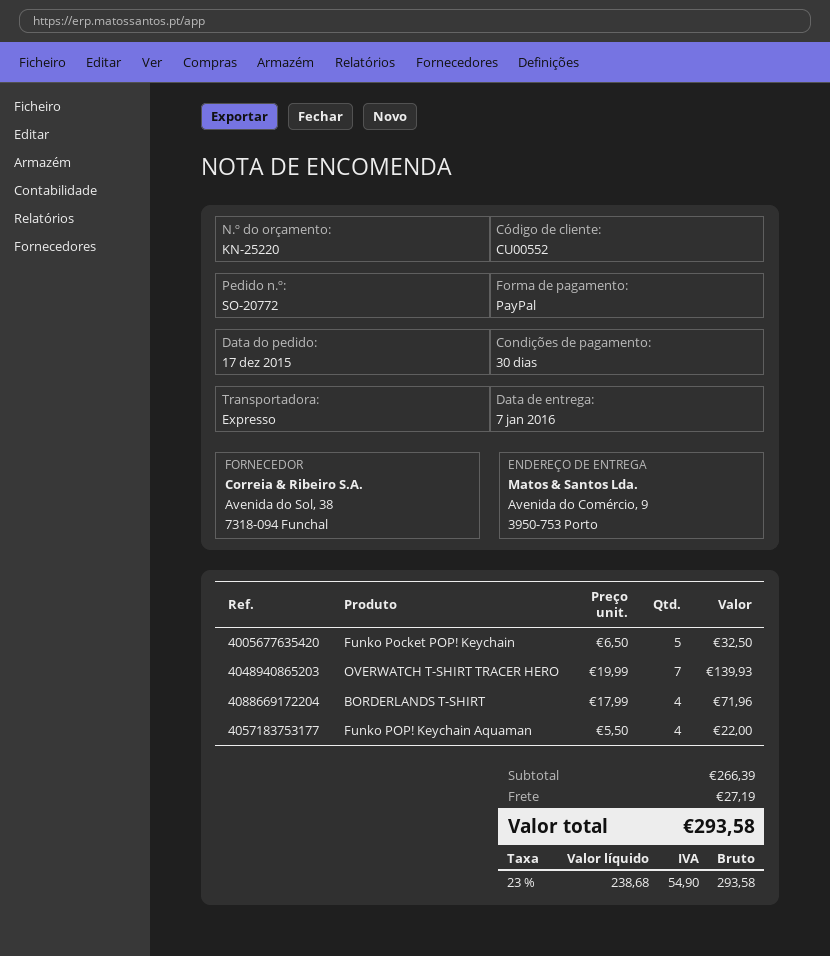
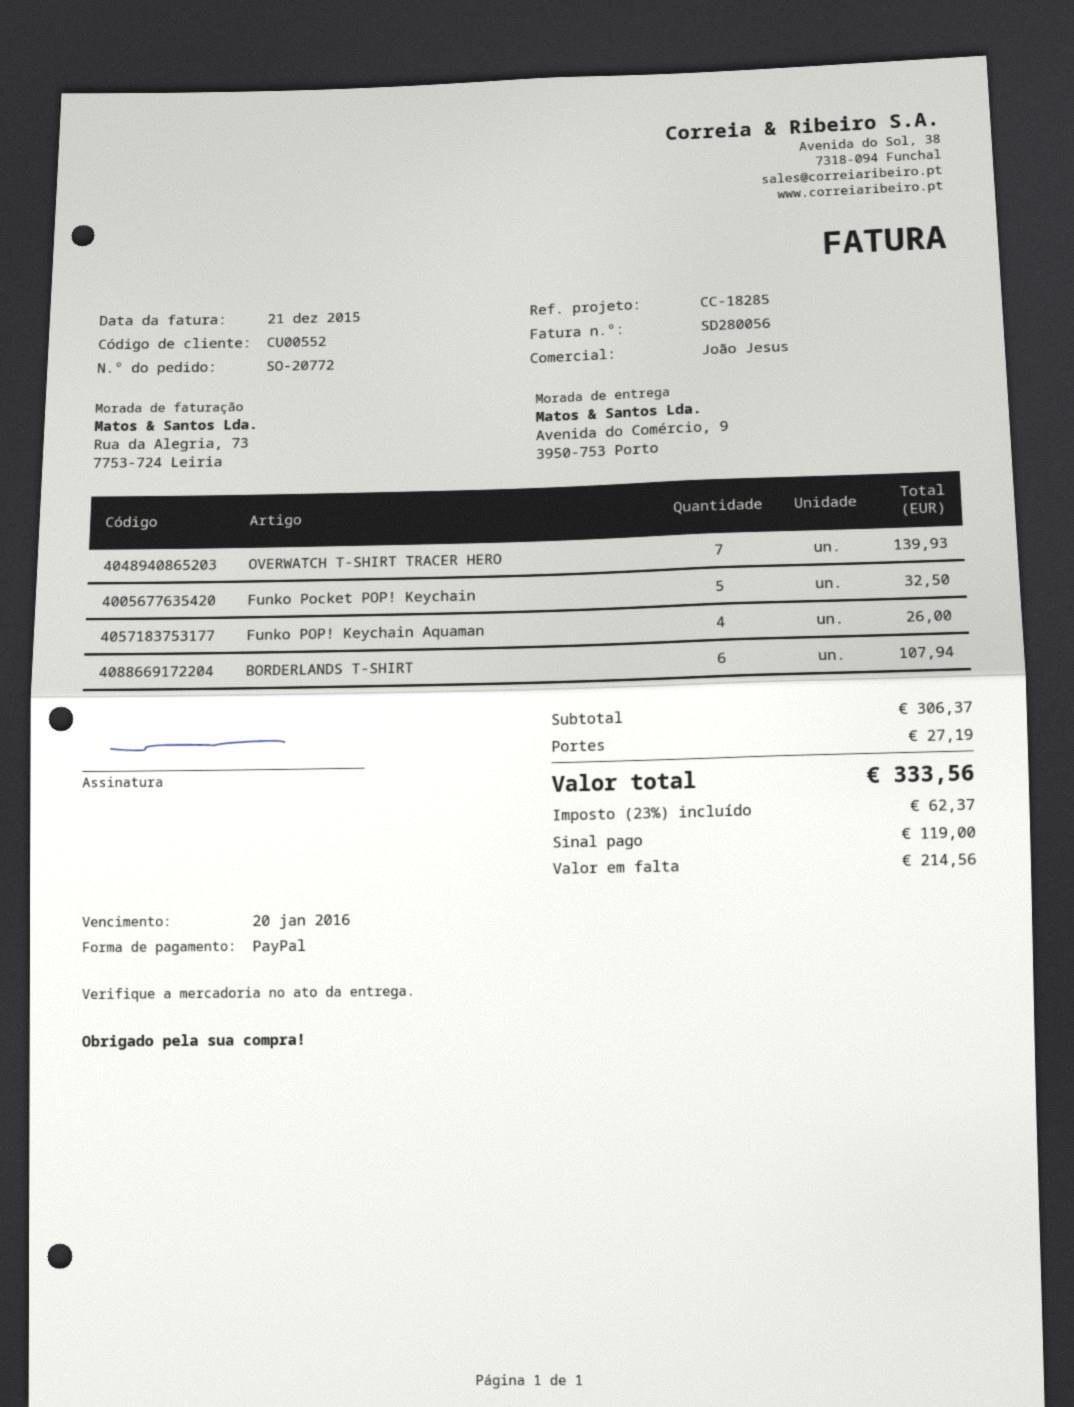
BORDERLANDS T-SHIRT: 4 for 71.96 -> 6 for 107.94
Funko POP! Keychain Aquaman: 4 for 22.00 -> 4 for 26.00
subtotal: 266.39 -> 306.37
tax: 23% = 54.90 -> 23% = 62.37
total: 293.58 -> 333.56

